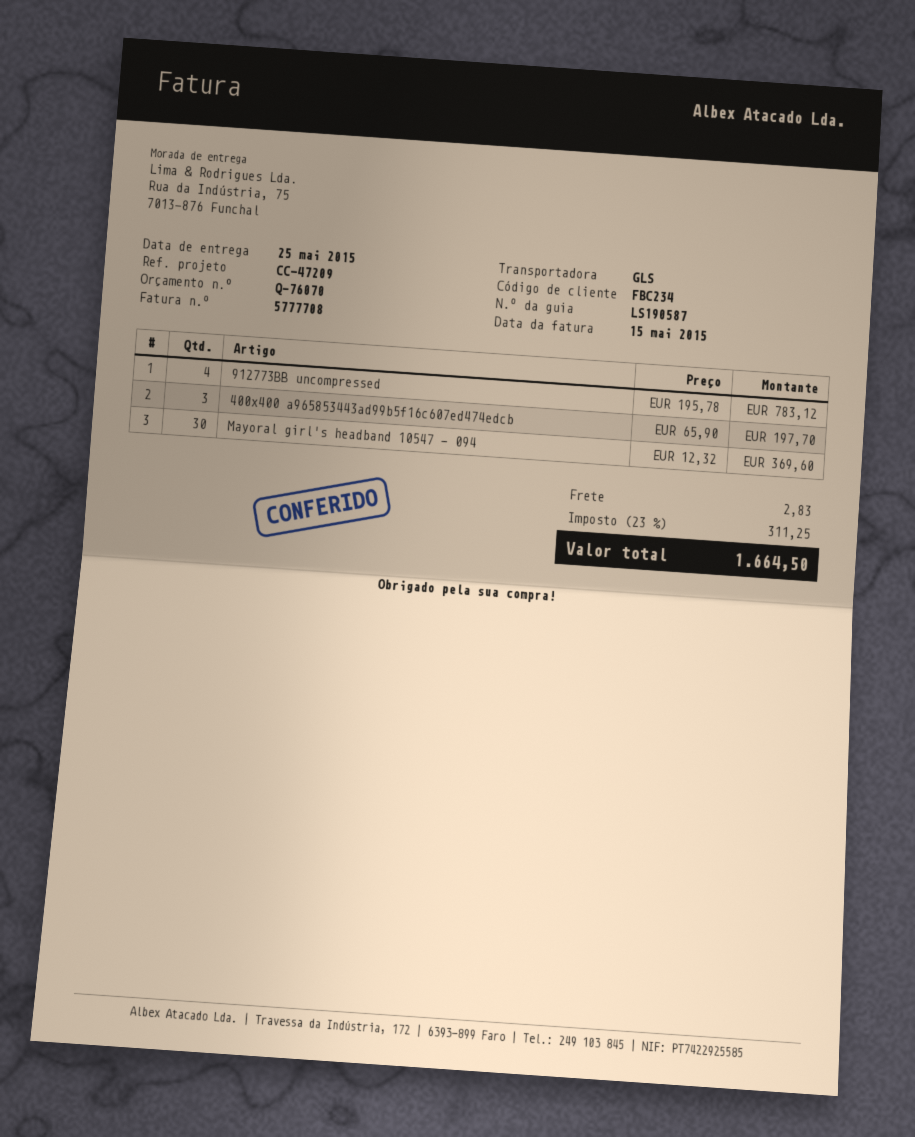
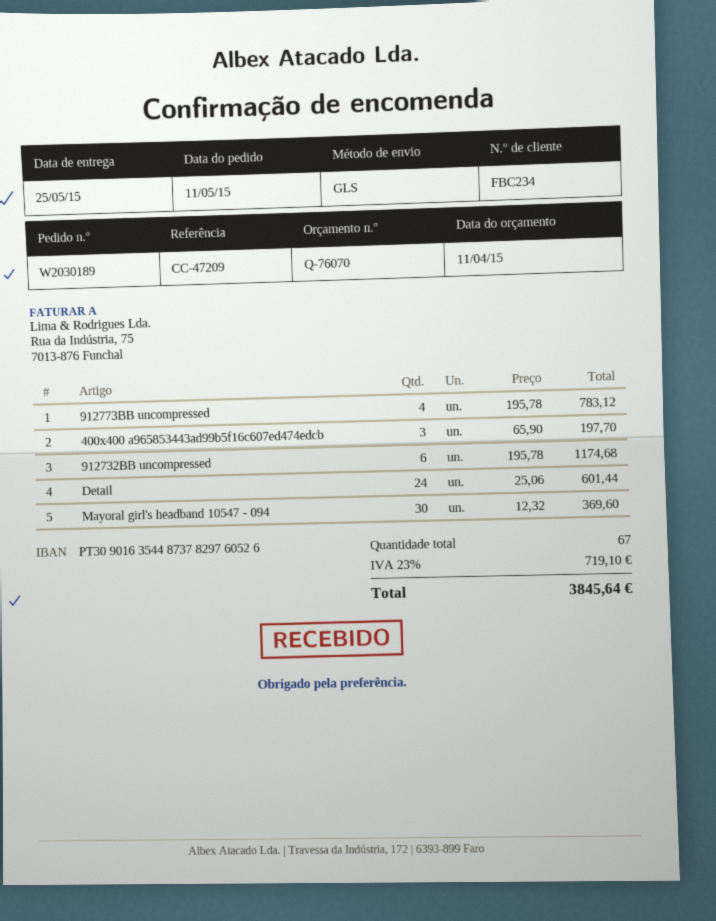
912732BB uncompressed: none -> 6 x 195.78 = 1174.68
Detail: none -> 24 x 25.06 = 601.44
shipping: 2.83 -> none
tax: 23% = 311.25 -> 23% = 719.10
total: 1664.50 -> 3845.64

